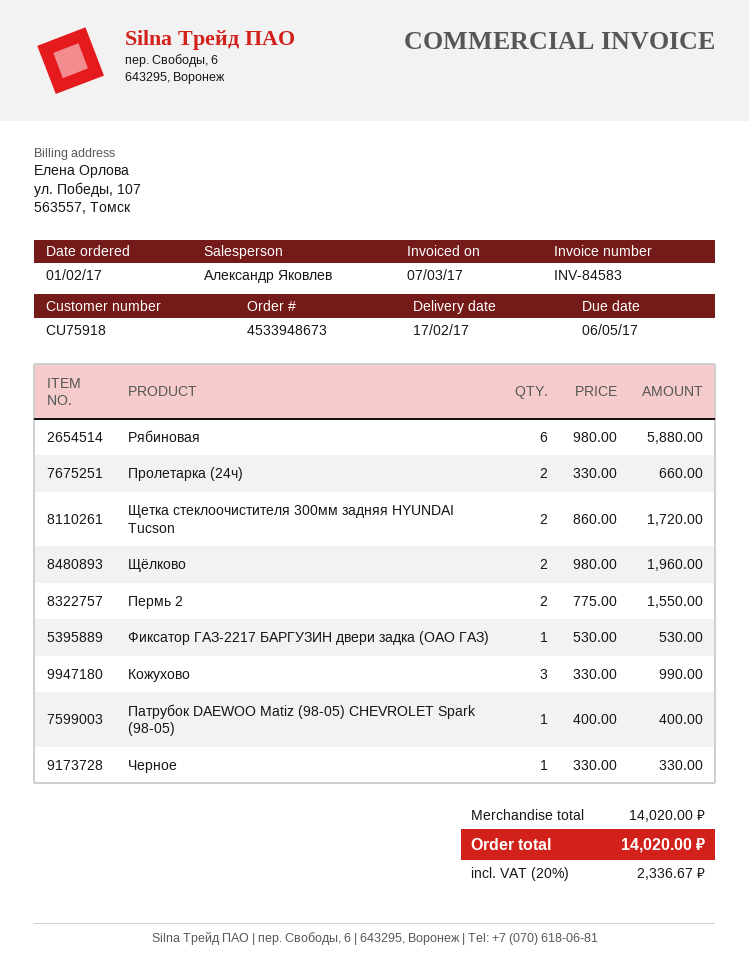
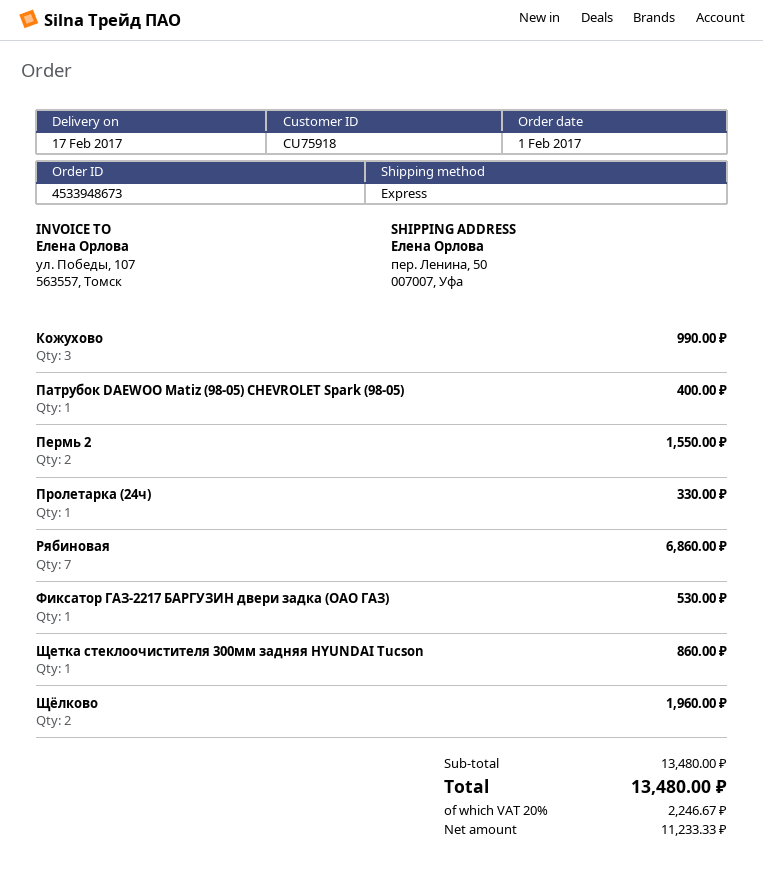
Рябиновая: 6 for 5880.00 -> 7 for 6860.00
Пролетарка (24ч): 2 for 660.00 -> 1 for 330.00
Щетка стеклоочистителя 300мм задняя HYUNDAI Tucson: 2 for 1720.00 -> 1 for 860.00
Черное: 1 for 330.00 -> none
subtotal: 14020.00 -> 13480.00
tax: 20% = 2336.67 -> 20% = 2246.67
total: 14020.00 -> 13480.00

